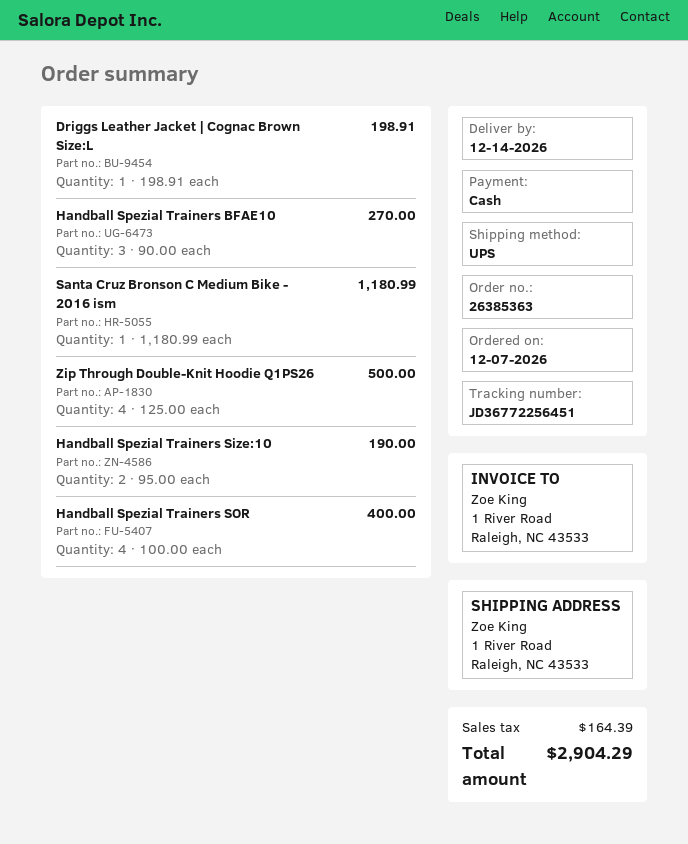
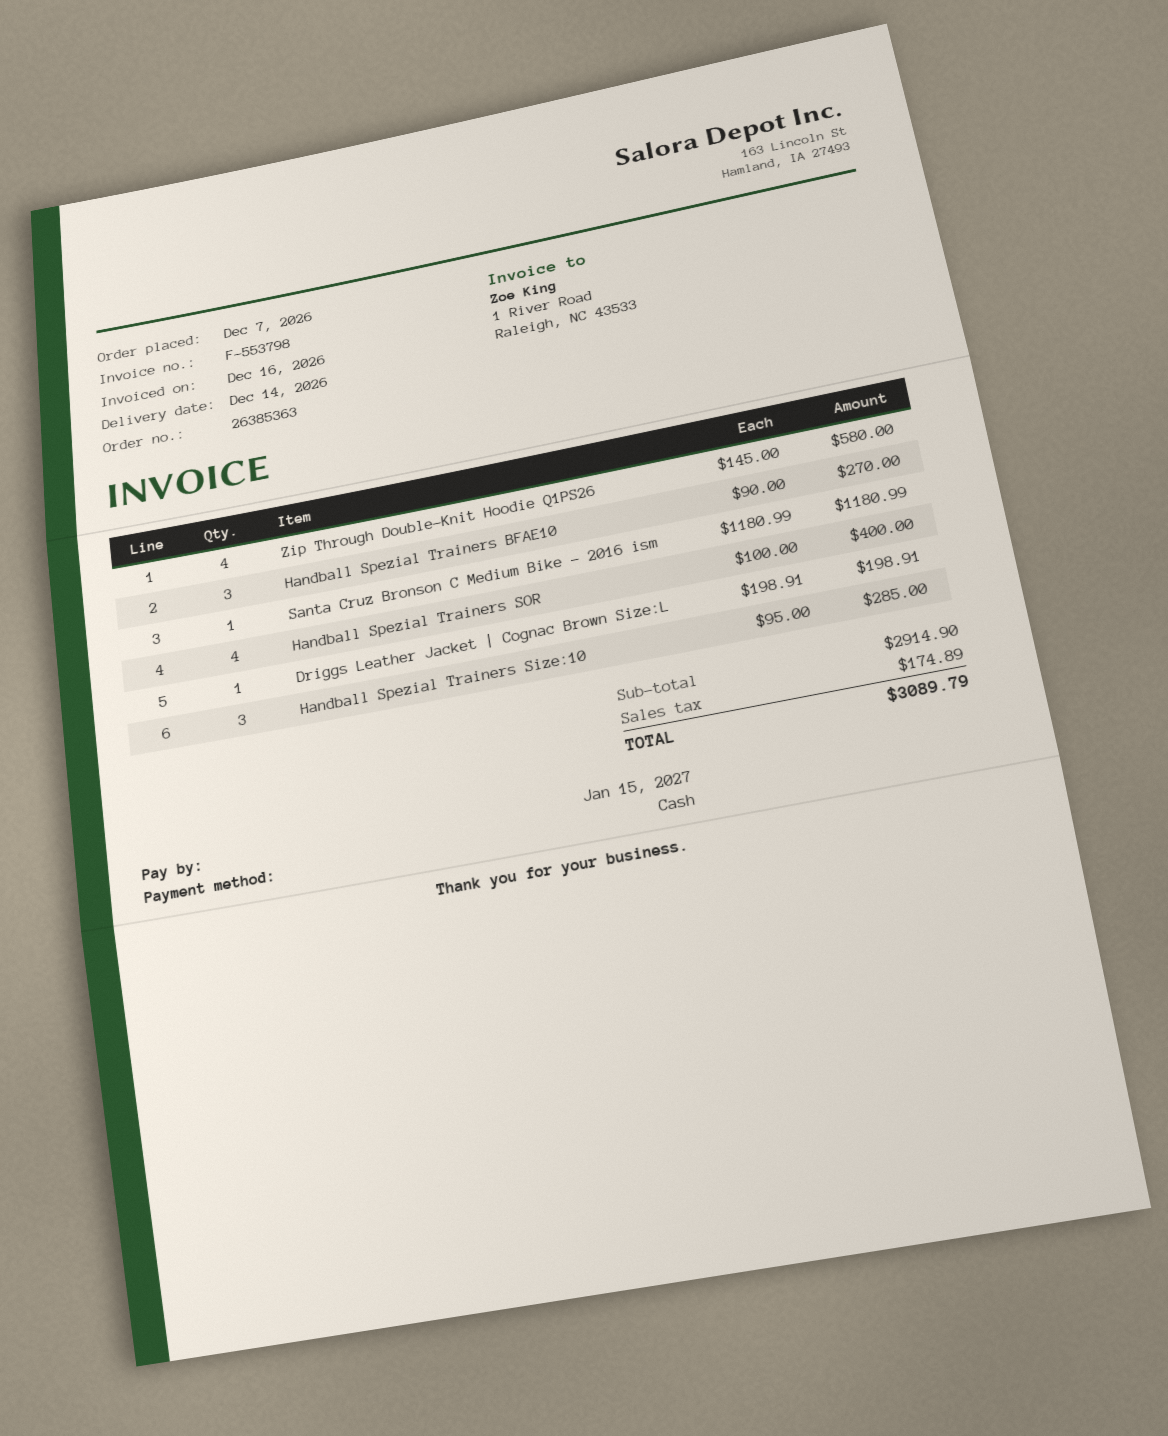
Zip Through Double-Knit Hoodie Q1PS26: 4 x 125.00 = 500.00 -> 4 x 145.00 = 580.00
Handball Spezial Trainers Size:10: 2 x 95.00 = 190.00 -> 3 x 95.00 = 285.00
tax: 164.39 -> 174.89
total: 2904.29 -> 3089.79

